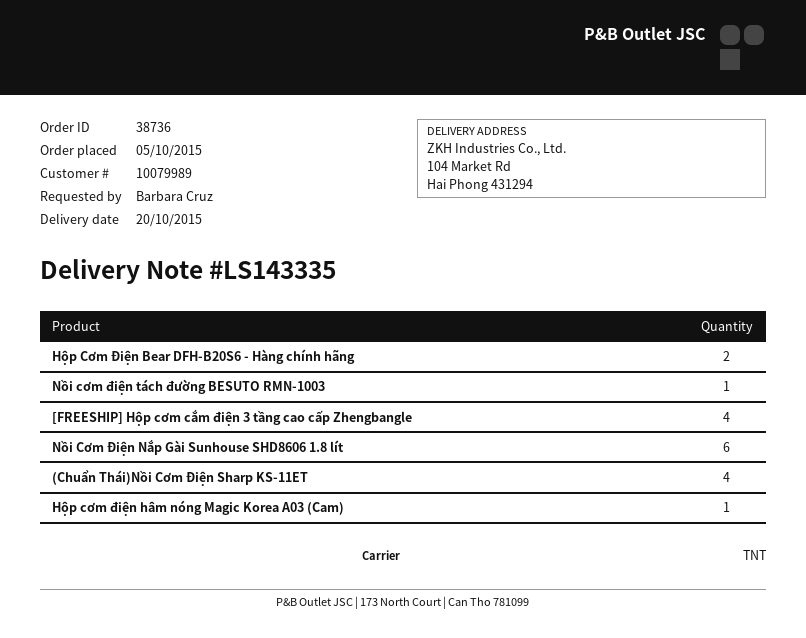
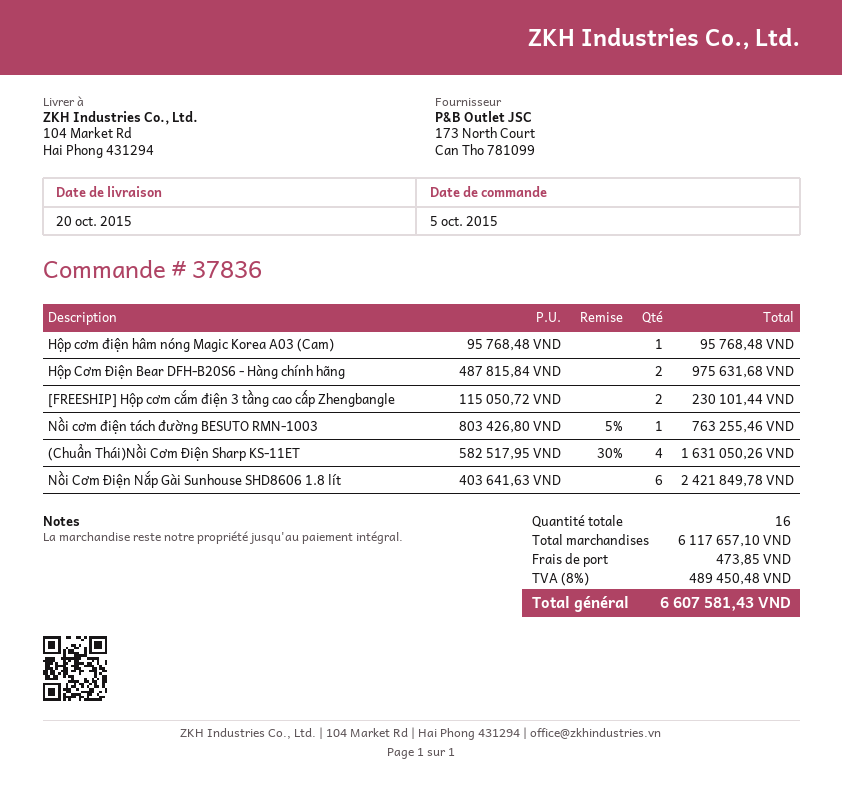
order number: 38736 -> 37836
[FREESHIP] Hộp cơm cắm điện 3 tầng cao cấp Zhengbangle: 4 -> 2

